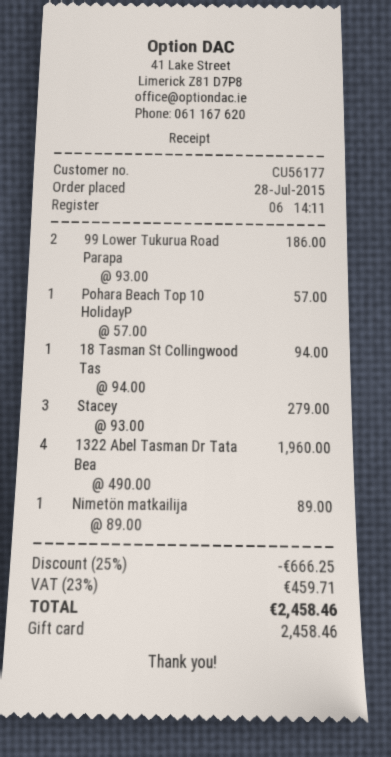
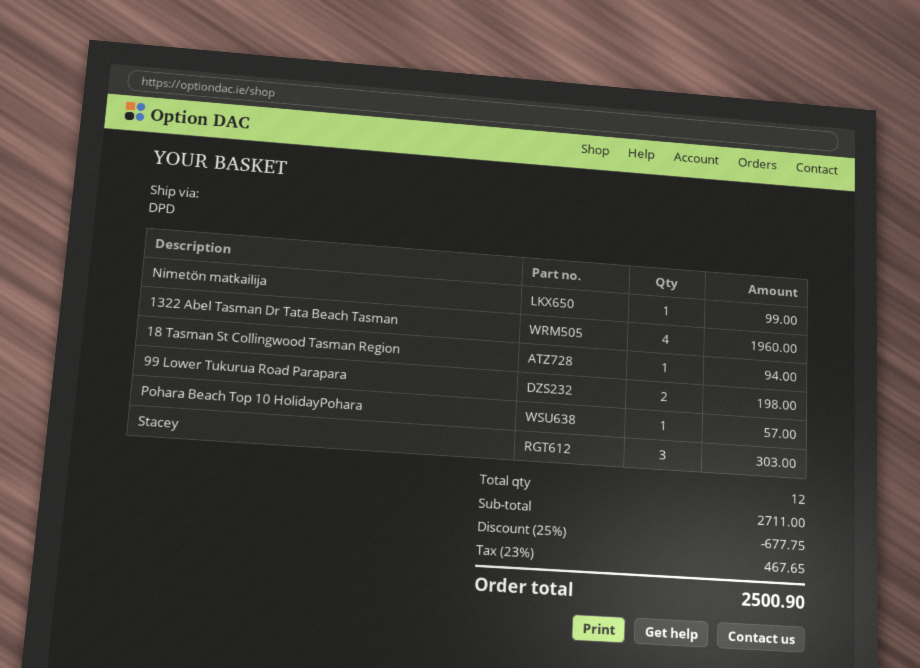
99 Lower Tukurua Road Parapa: 2 for 186.00 -> 2 for 198.00
Stacey: 3 for 279.00 -> 3 for 303.00
Nimetön matkailija: 1 for 89.00 -> 1 for 99.00
discount: 25% = 666.25 -> 25% = 677.75
tax: 23% = 459.71 -> 23% = 467.65
total: 2458.46 -> 2500.90

